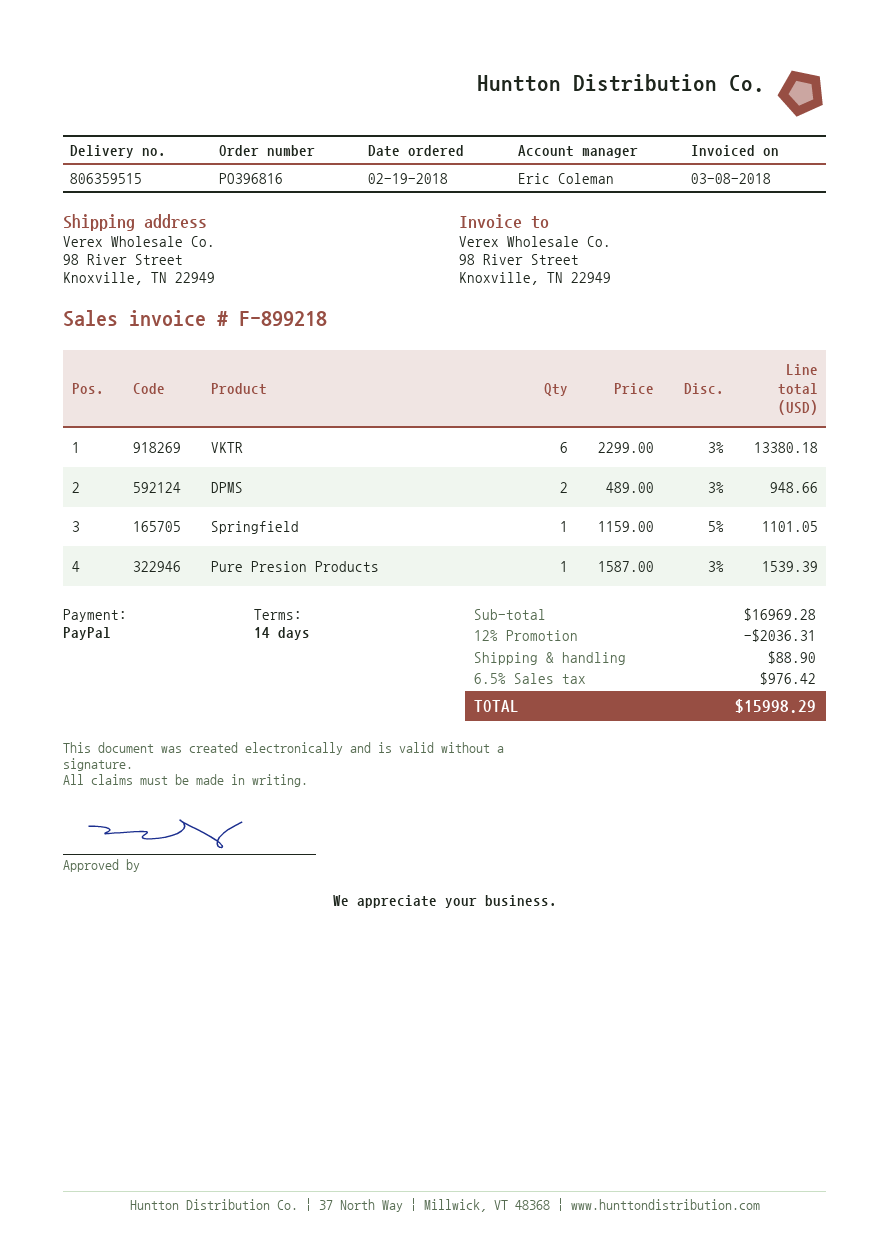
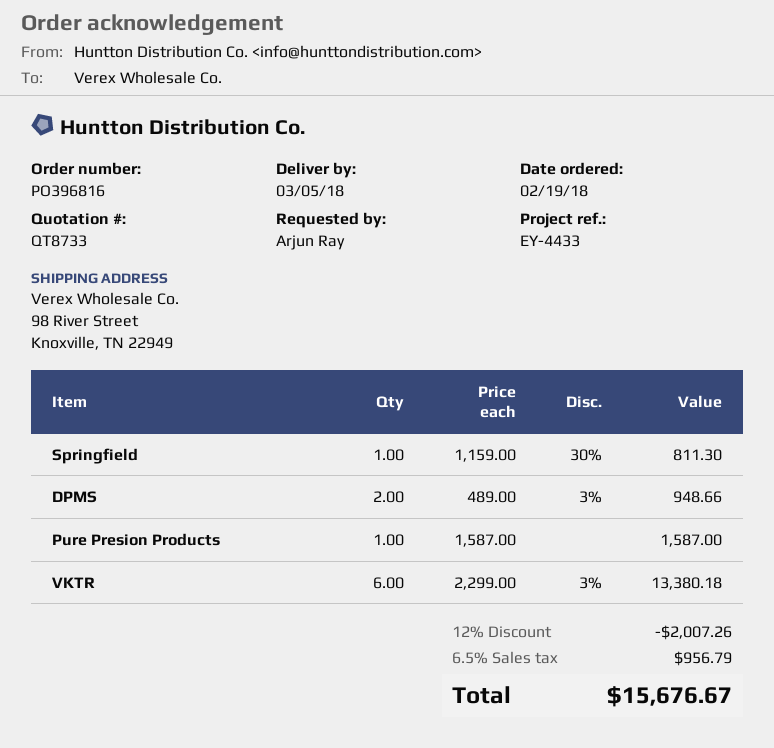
Springfield: 1 x 1159.00 - 5% = 1101.05 -> 1 x 1159.00 - 30% = 811.30
Pure Presion Products: 1 x 1587.00 - 3% = 1539.39 -> 1 x 1587.00 = 1587.00
discount: 12% = 2036.31 -> 12% = 2007.26
shipping: 88.90 -> none
tax: 6.5% = 976.42 -> 6.5% = 956.79
total: 15998.29 -> 15676.67

